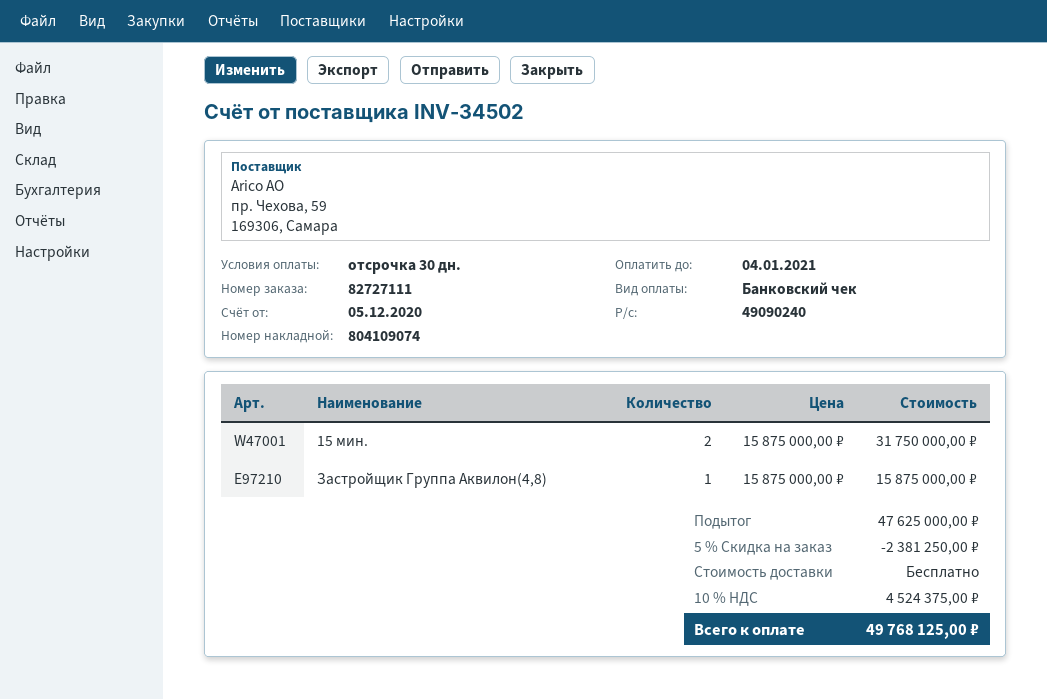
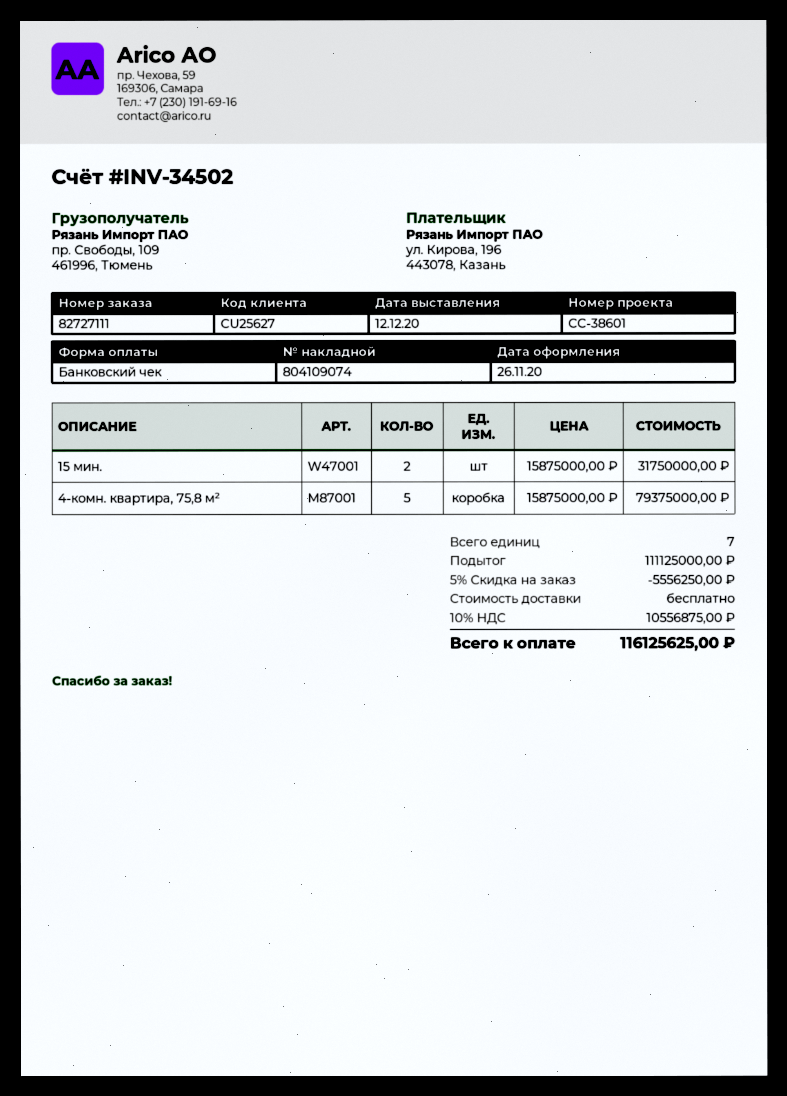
invoice date: 2020-12-05 -> 2020-12-12
Застройщик Группа Аквилон(4,8): 1 x 15875000.00 = 15875000.00 -> none
4-комн. квартира, 75,8 м²: none -> 5 x 15875000.00 = 79375000.00
subtotal: 47625000.00 -> 111125000.00
discount: 5% = 2381250.00 -> 5% = 5556250.00
tax: 10% = 4524375.00 -> 10% = 10556875.00
total: 49768125.00 -> 116125625.00

